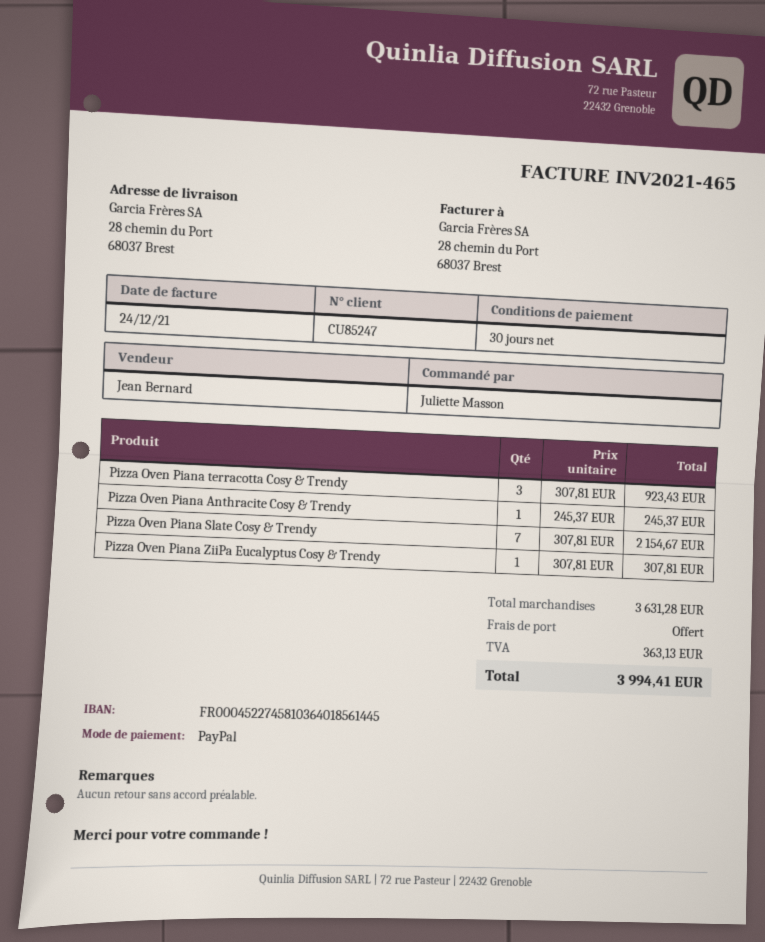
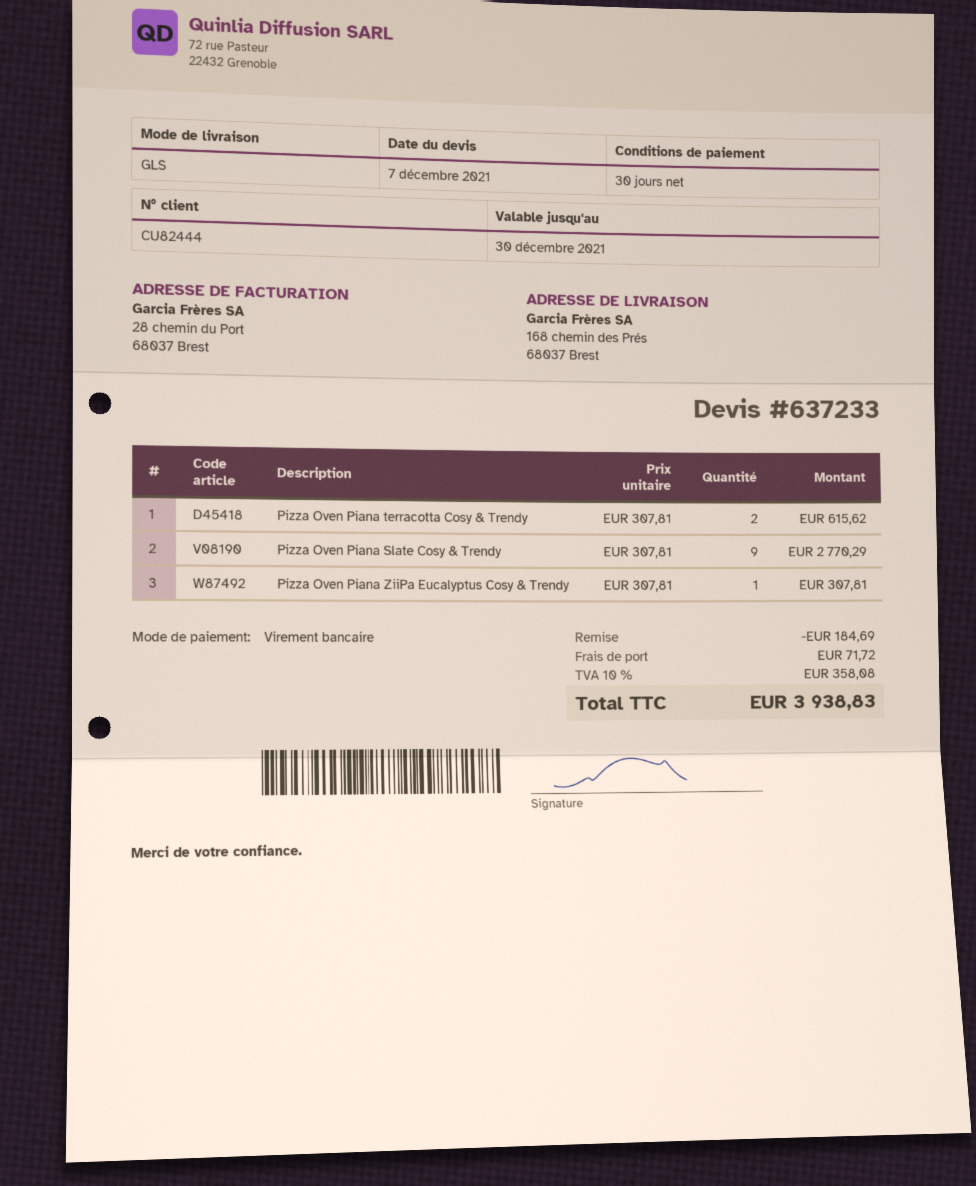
customer number: CU85247 -> CU82444
payment method: PayPal -> bank transfer
ship to: 28 chemin du Port, 68037 Brest -> 168 chemin des Prés, 68037 Brest
Pizza Oven Piana terracotta Cosy & Trendy: 3 x 307.81 = 923.43 -> 2 x 307.81 = 615.62
Pizza Oven Piana Anthracite Cosy & Trendy: 1 x 245.37 = 245.37 -> none
Pizza Oven Piana Slate Cosy & Trendy: 7 x 307.81 = 2154.67 -> 9 x 307.81 = 2770.29
discount: none -> 184.69
shipping: 0.00 -> 71.72
tax: 363.13 -> 358.08
total: 3994.41 -> 3938.83

